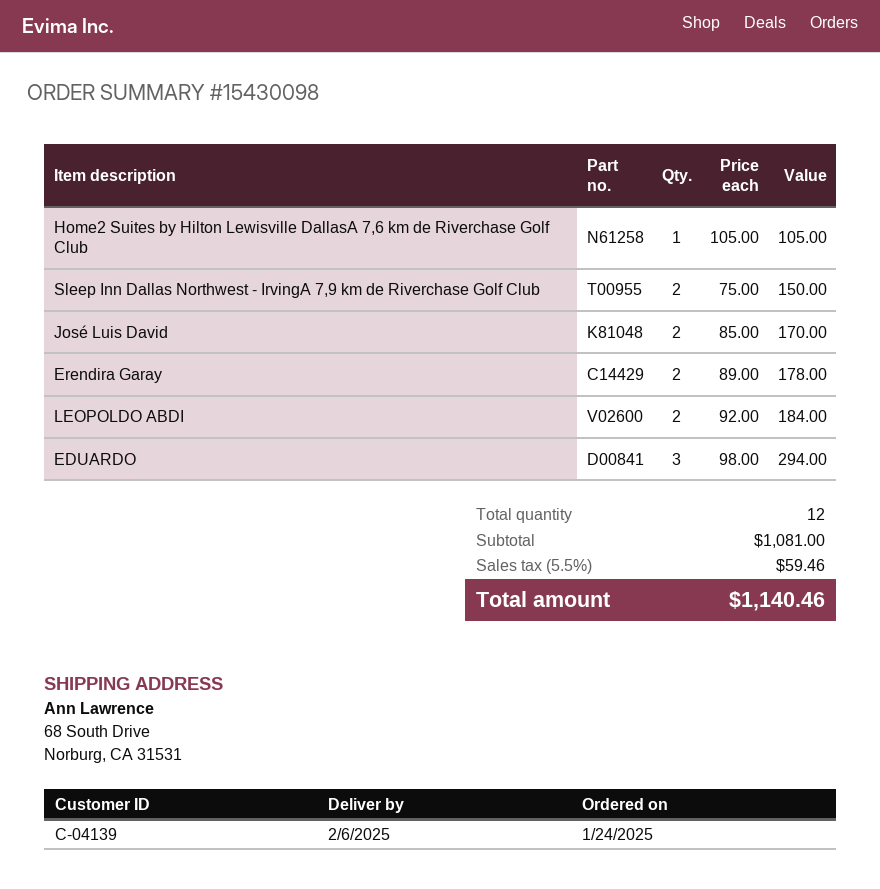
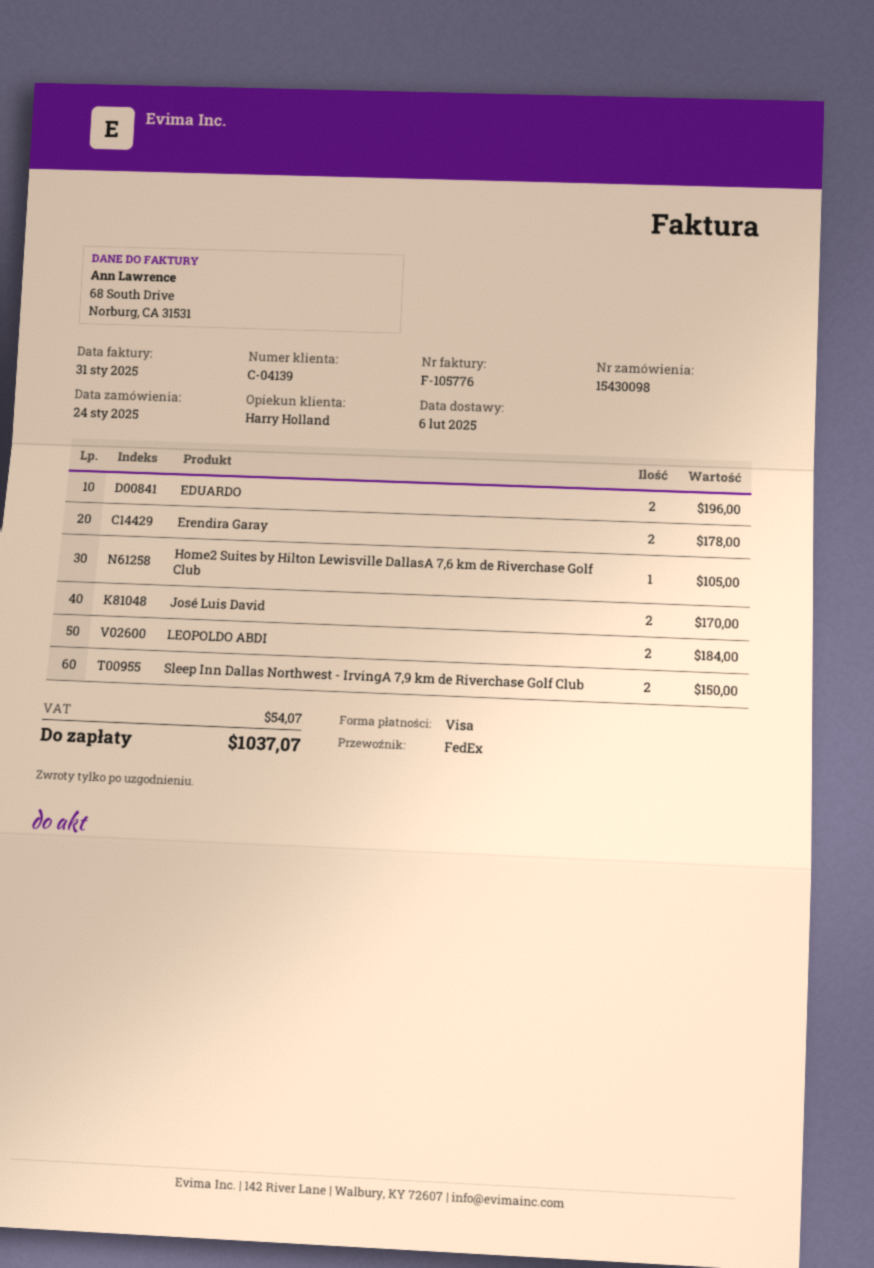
EDUARDO: 3 for 294.00 -> 2 for 196.00
tax: 59.46 -> 54.07
total: 1140.46 -> 1037.07

